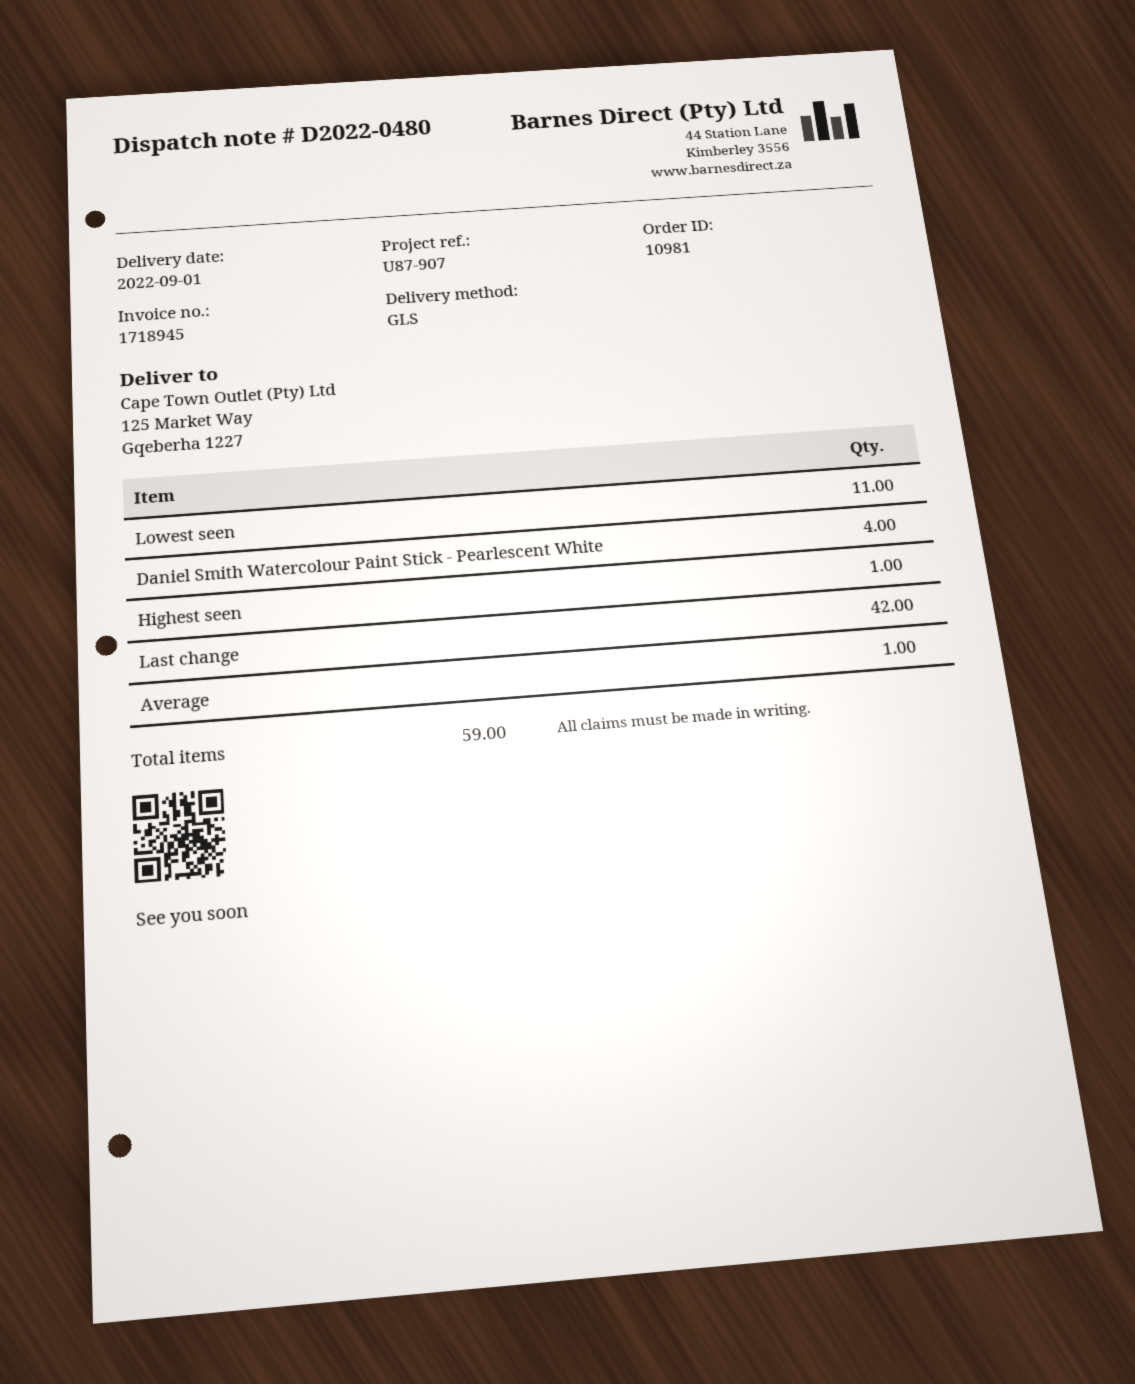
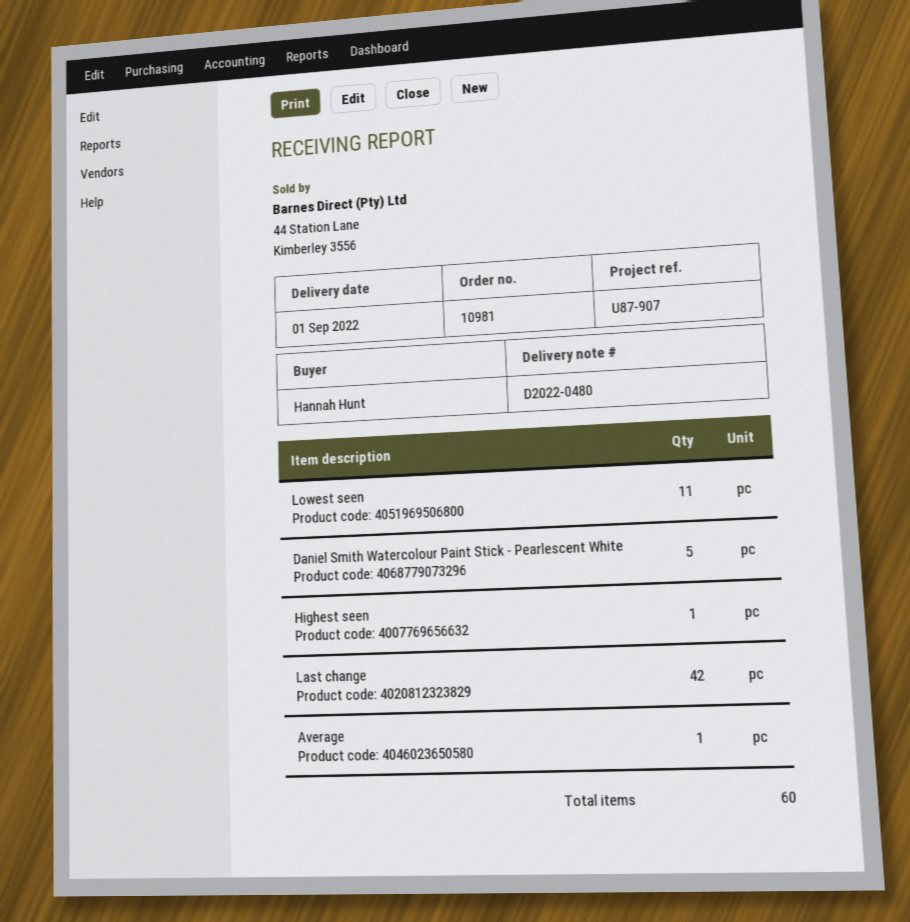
Daniel Smith Watercolour Paint Stick - Pearlescent White: 4 -> 5
total quantity: 59 -> 60

